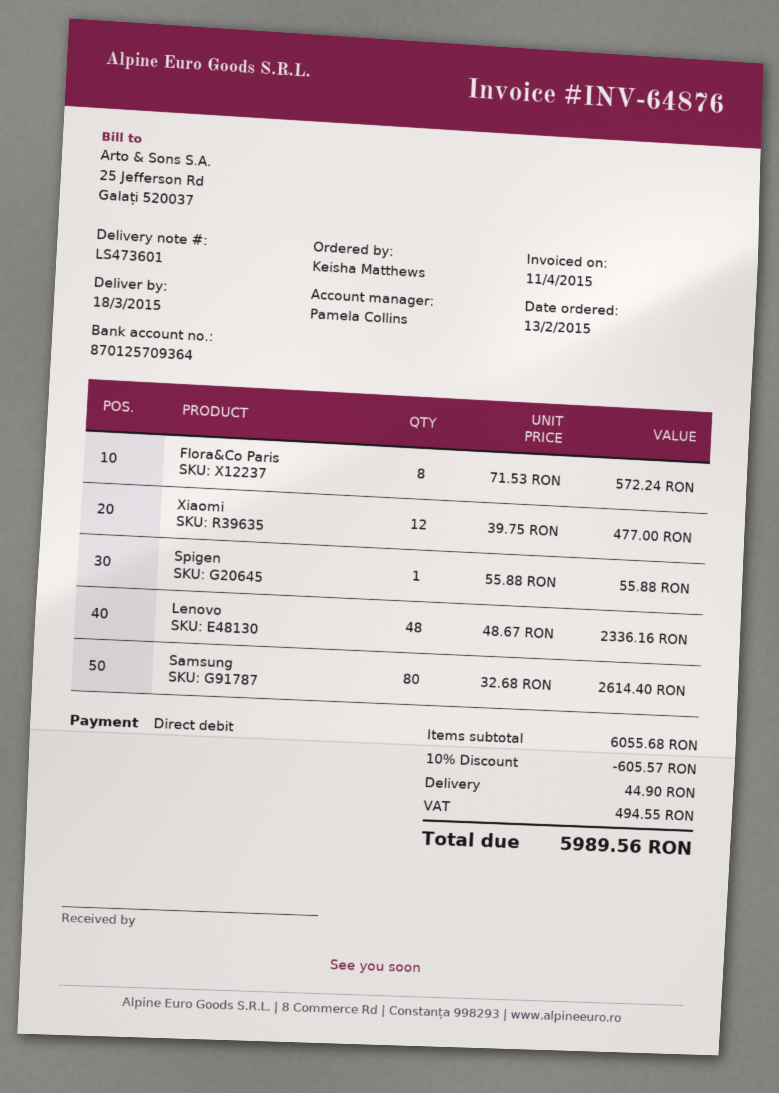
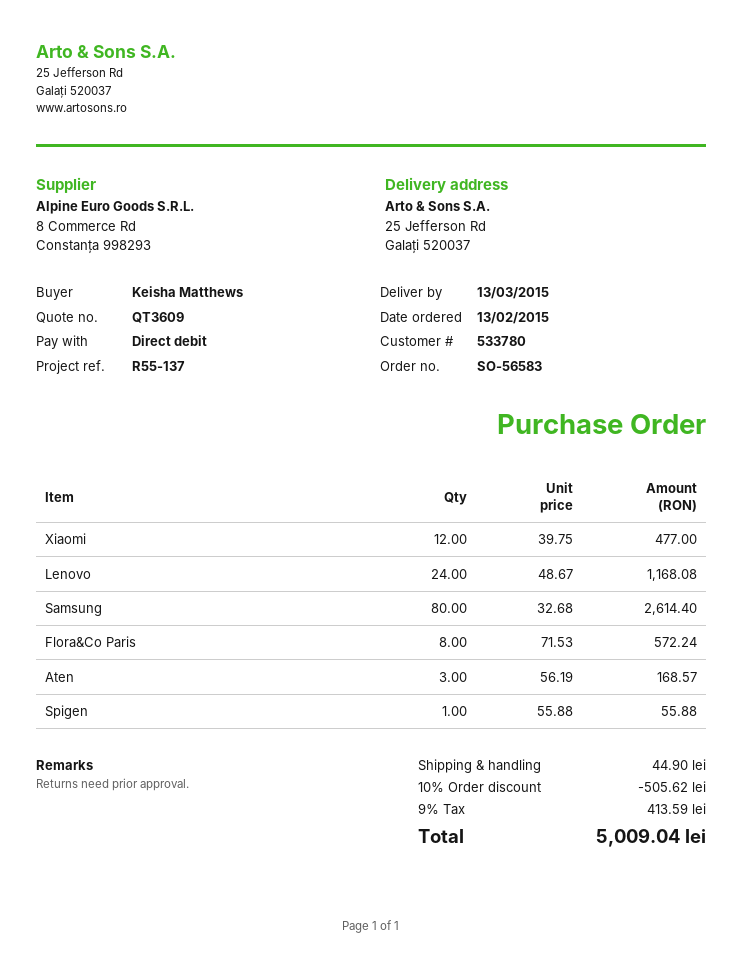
delivery date: 2015-03-18 -> 2015-03-13
Lenovo: 48 x 48.67 = 2336.16 -> 24 x 48.67 = 1168.08
Aten: none -> 3 x 56.19 = 168.57
discount: 10% = 605.57 -> 10% = 505.62
tax: 494.55 -> 413.59
total: 5989.56 -> 5009.04

